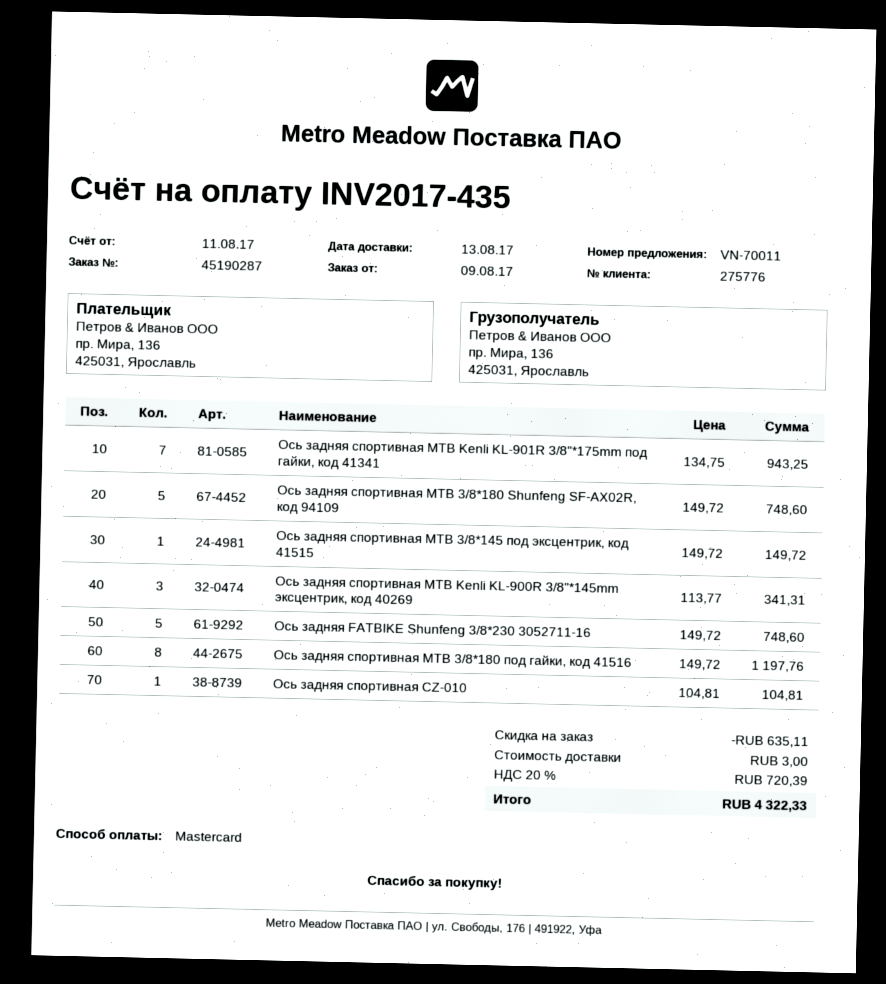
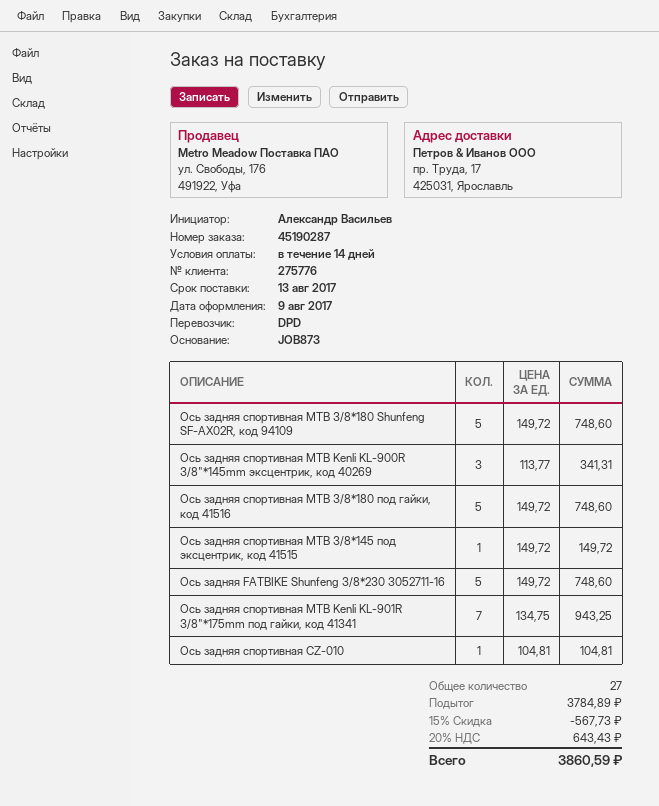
ship to: пр. Мира, 136, 425031, Ярославль -> пр. Труда, 17, 425031, Ярославль
Ось задняя спортивная MTB 3/8*180 под гайки, код 41516: 8 x 149.72 = 1197.76 -> 5 x 149.72 = 748.60
discount: 635.11 -> 567.73
shipping: 3.00 -> none
tax: 20% = 720.39 -> 20% = 643.43
total: 4322.33 -> 3860.59

